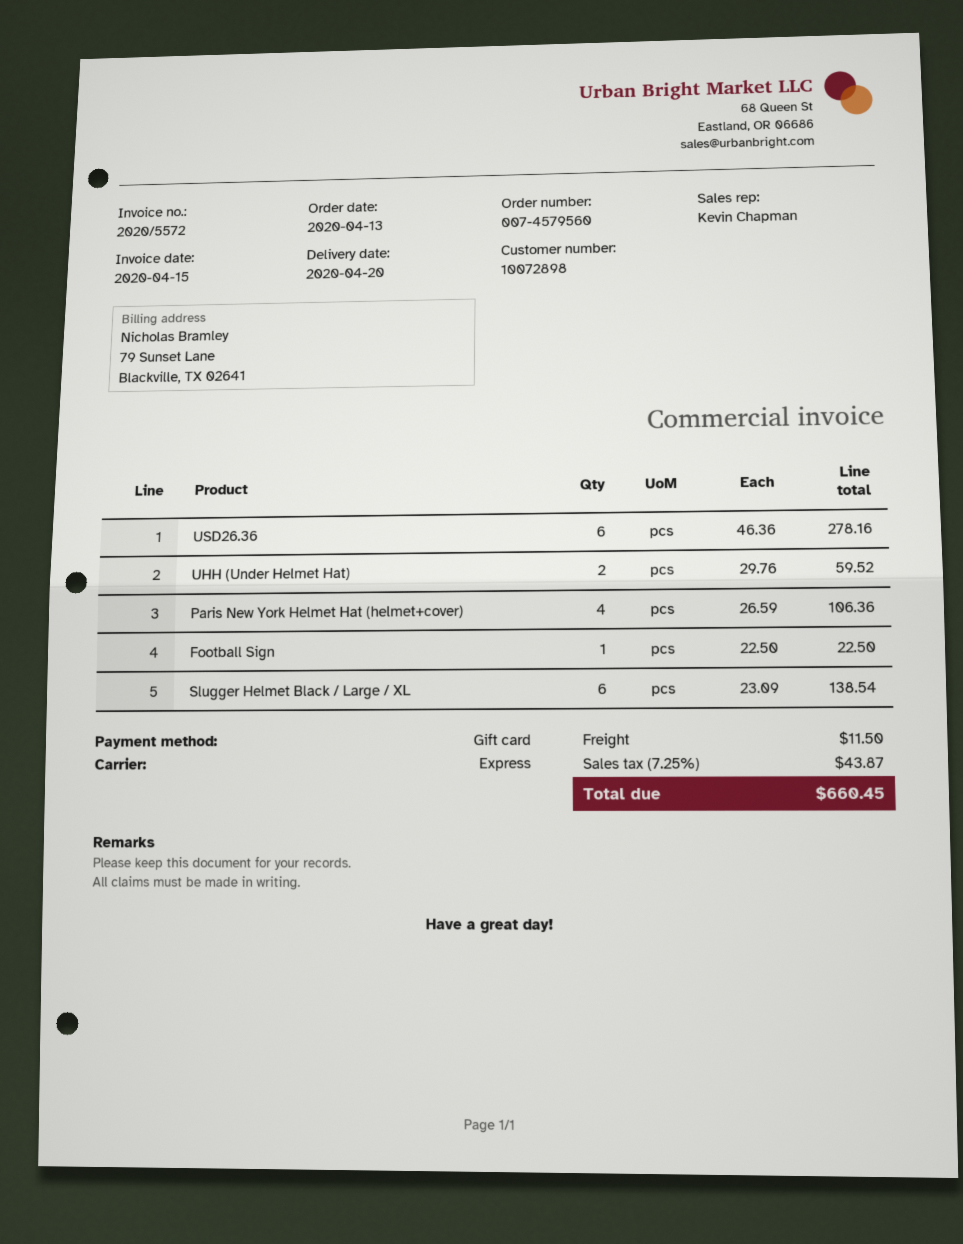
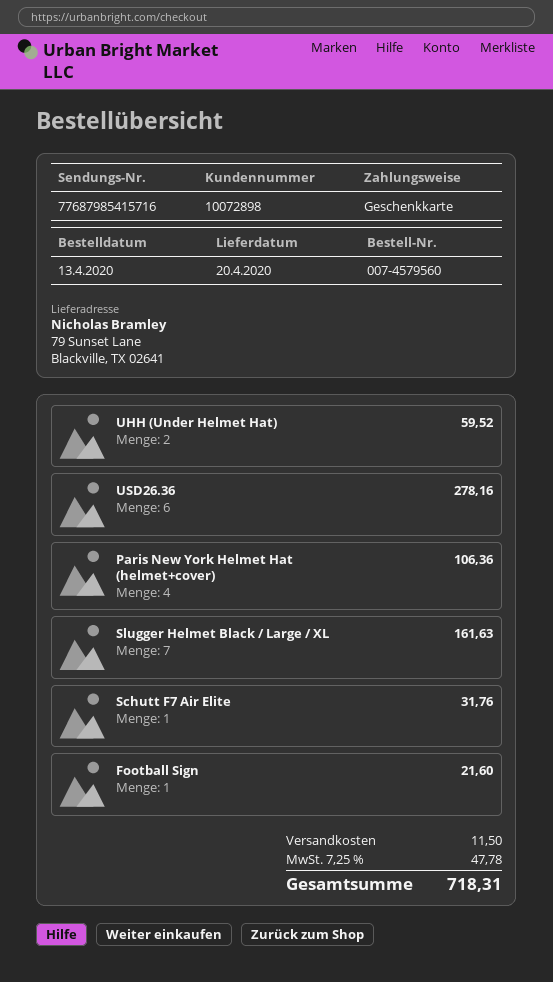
Football Sign: 1 for 22.50 -> 1 for 21.60
Slugger Helmet Black / Large / XL: 6 for 138.54 -> 7 for 161.63
Schutt F7 Air Elite: none -> 1 for 31.76
tax: 7.25% = 43.87 -> 7.25% = 47.78
total: 660.45 -> 718.31

